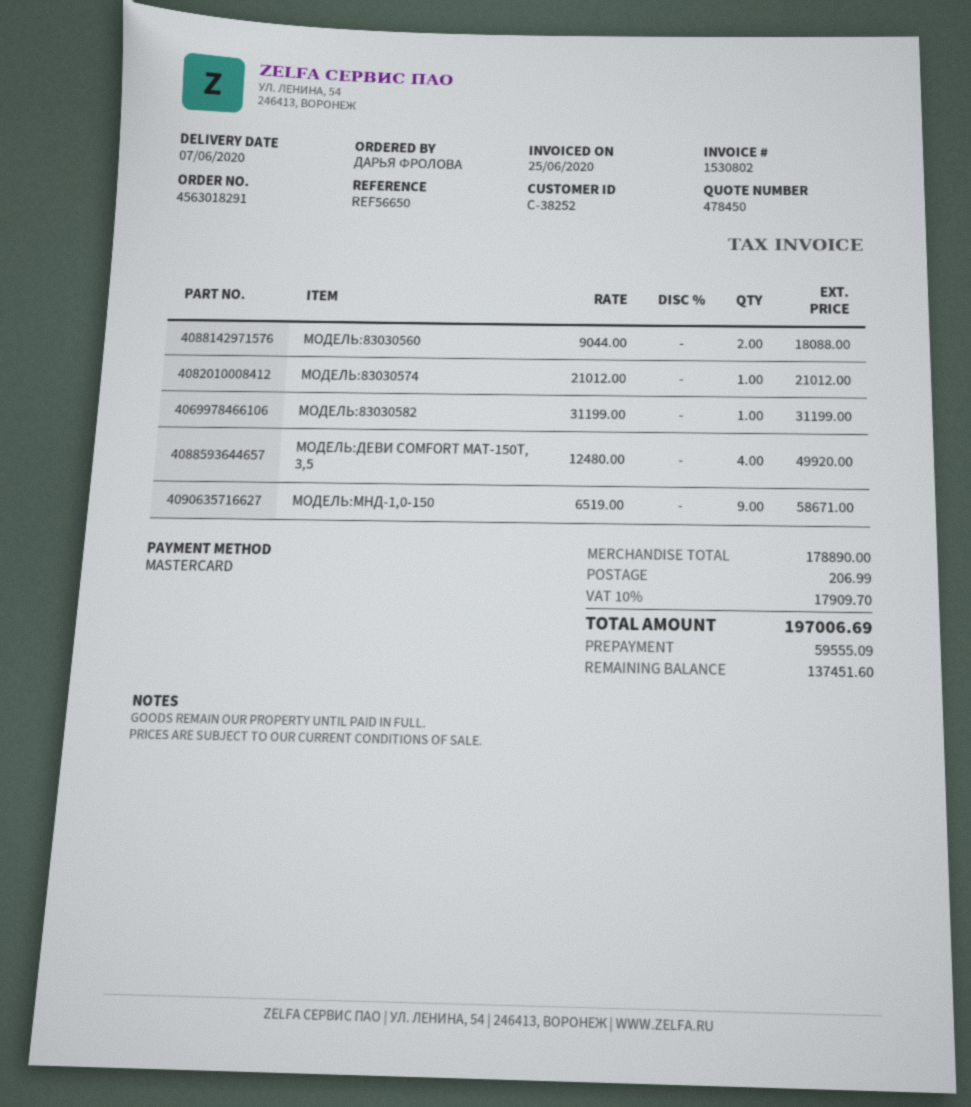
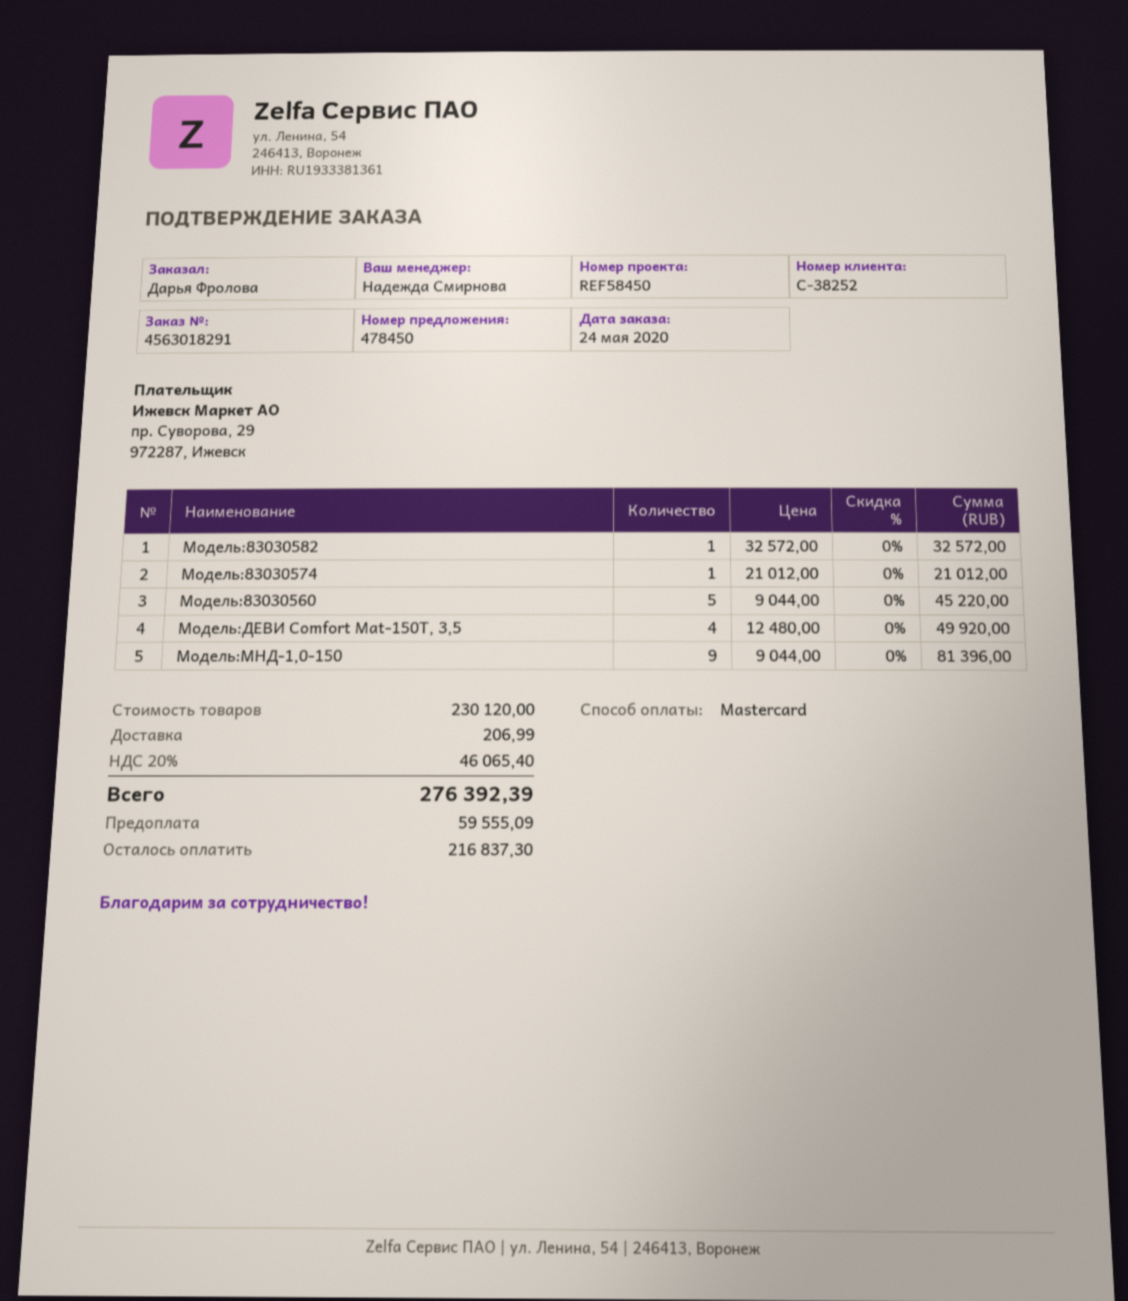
reference: REF56650 -> REF58450
МОДЕЛЬ:83030560: 2 x 9044.00 = 18088.00 -> 5 x 9044.00 = 45220.00
МОДЕЛЬ:83030582: 1 x 31199.00 = 31199.00 -> 1 x 32572.00 = 32572.00
МОДЕЛЬ:МНД-1,0-150: 9 x 6519.00 = 58671.00 -> 9 x 9044.00 = 81396.00
subtotal: 178890.00 -> 230120.00
tax: 10% = 17909.70 -> 20% = 46065.40
total: 197006.69 -> 276392.39
balance: 137451.60 -> 216837.30

